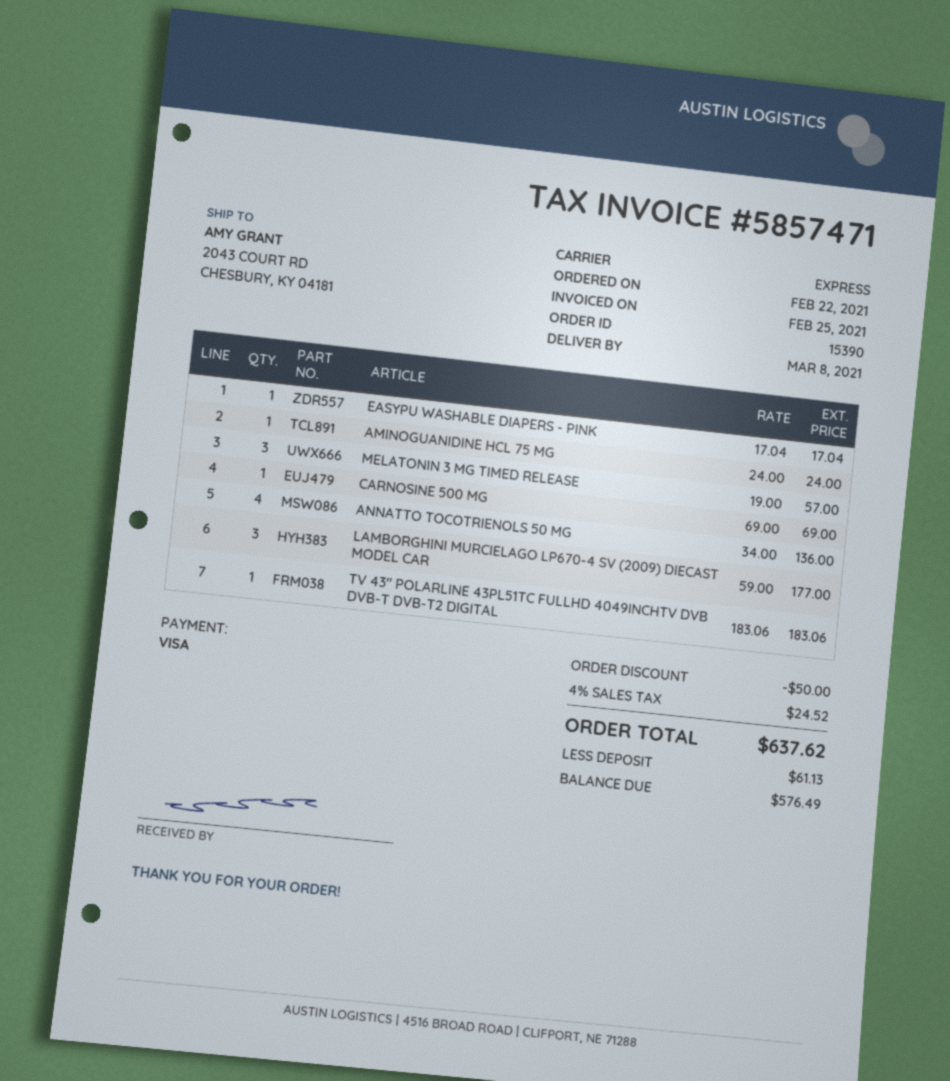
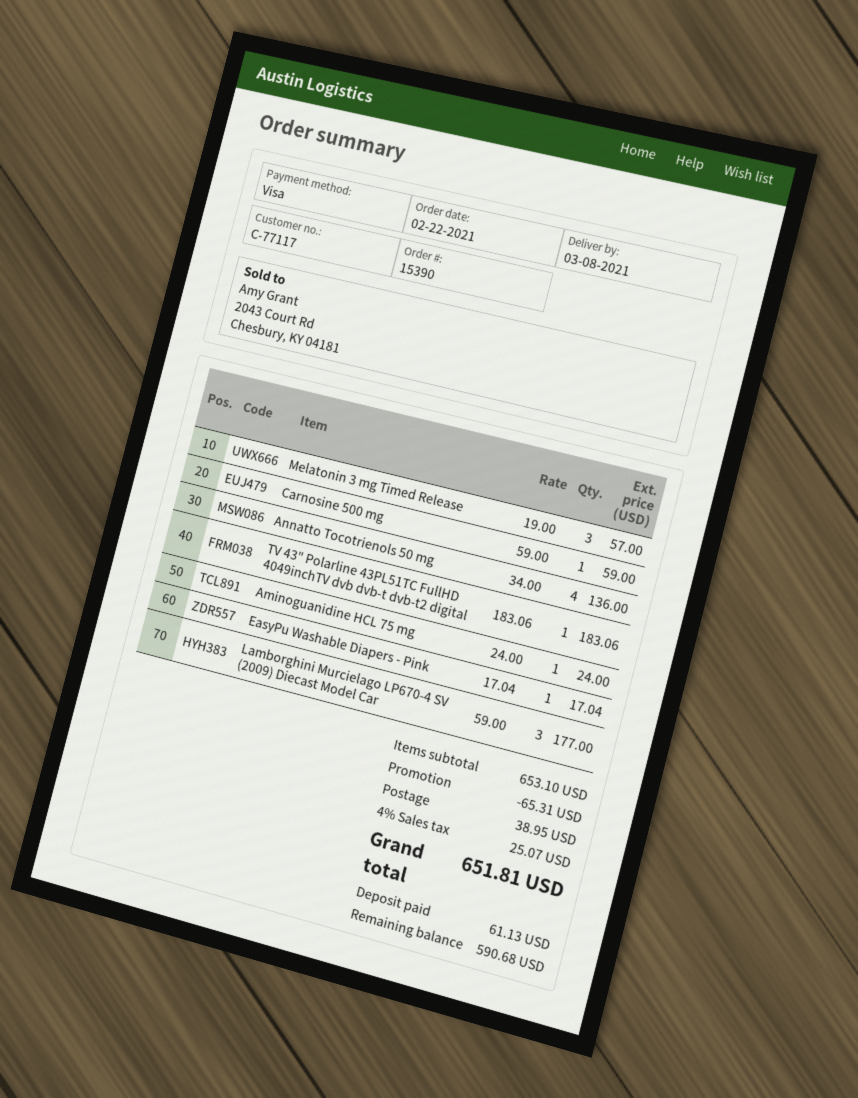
CARNOSINE 500 MG: 1 x 69.00 = 69.00 -> 1 x 59.00 = 59.00
discount: 50.00 -> 65.31
shipping: none -> 38.95
tax: 4% = 24.52 -> 4% = 25.07
total: 637.62 -> 651.81
balance: 576.49 -> 590.68

